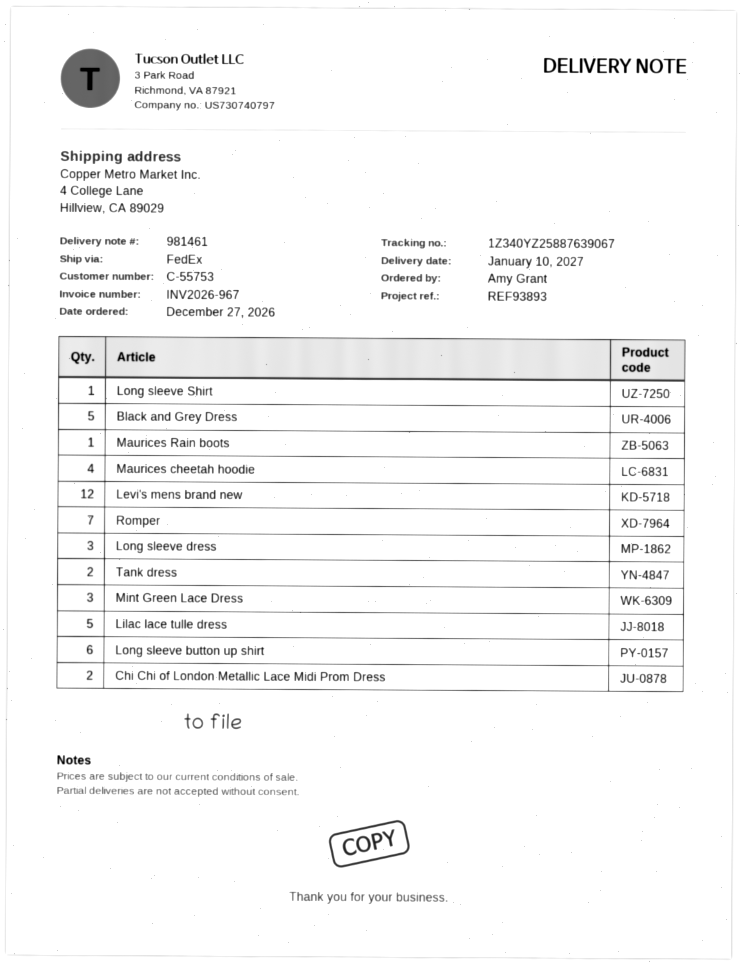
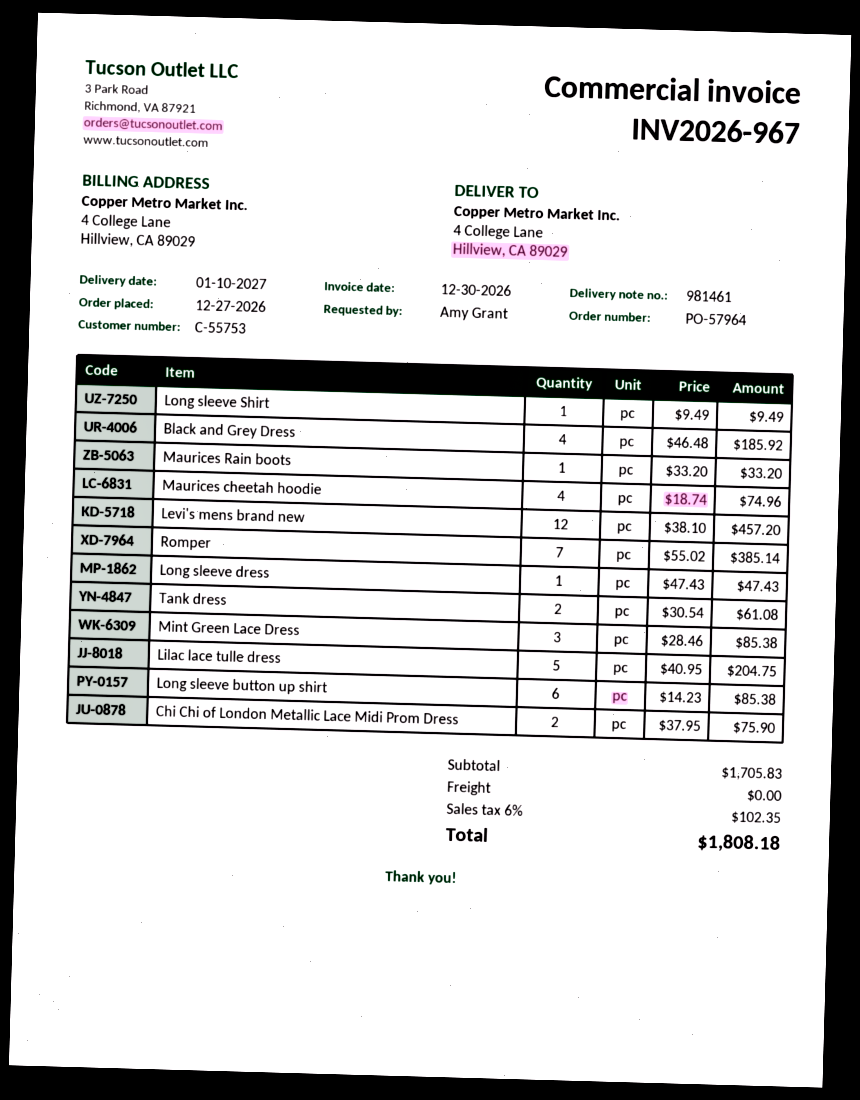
Black and Grey Dress: 5 -> 4
Long sleeve dress: 3 -> 1

